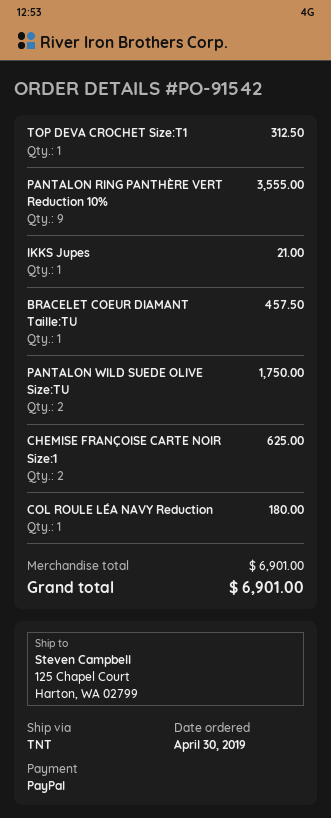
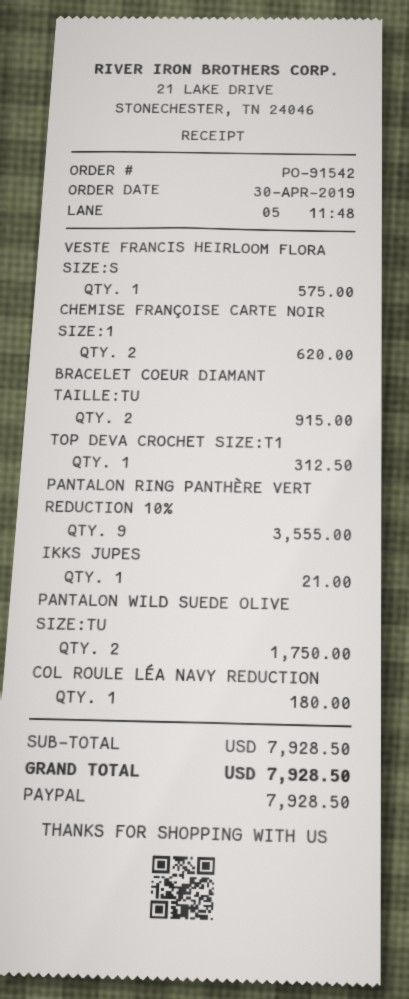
BRACELET COEUR DIAMANT Taille:TU: 1 for 457.50 -> 2 for 915.00
CHEMISE FRANÇOISE CARTE NOIR Size:1: 2 for 625.00 -> 2 for 620.00
VESTE FRANCIS HEIRLOOM FLORA SIZE:S: none -> 1 for 575.00
subtotal: 6901.00 -> 7928.50
total: 6901.00 -> 7928.50

